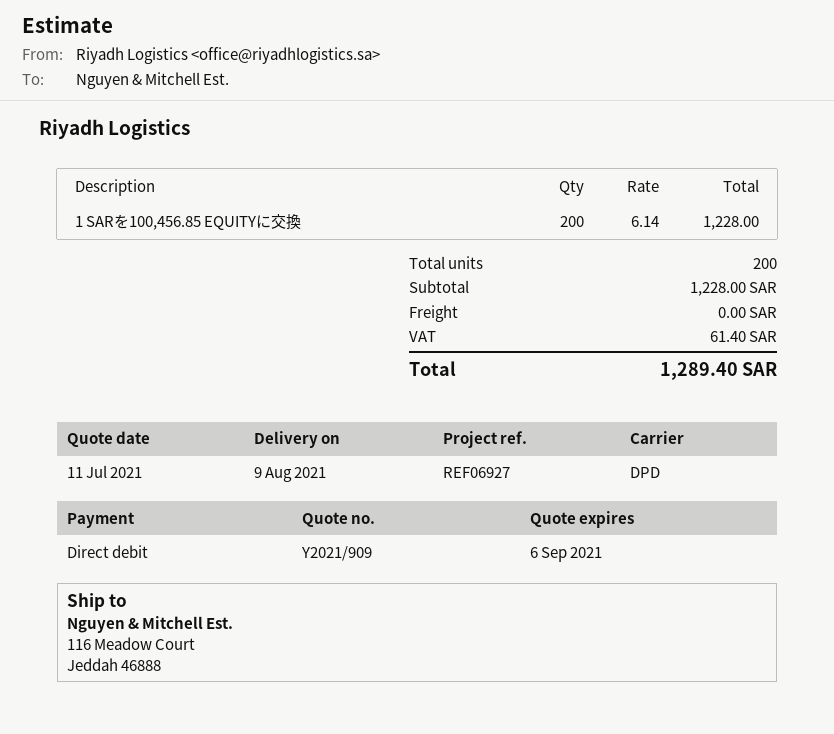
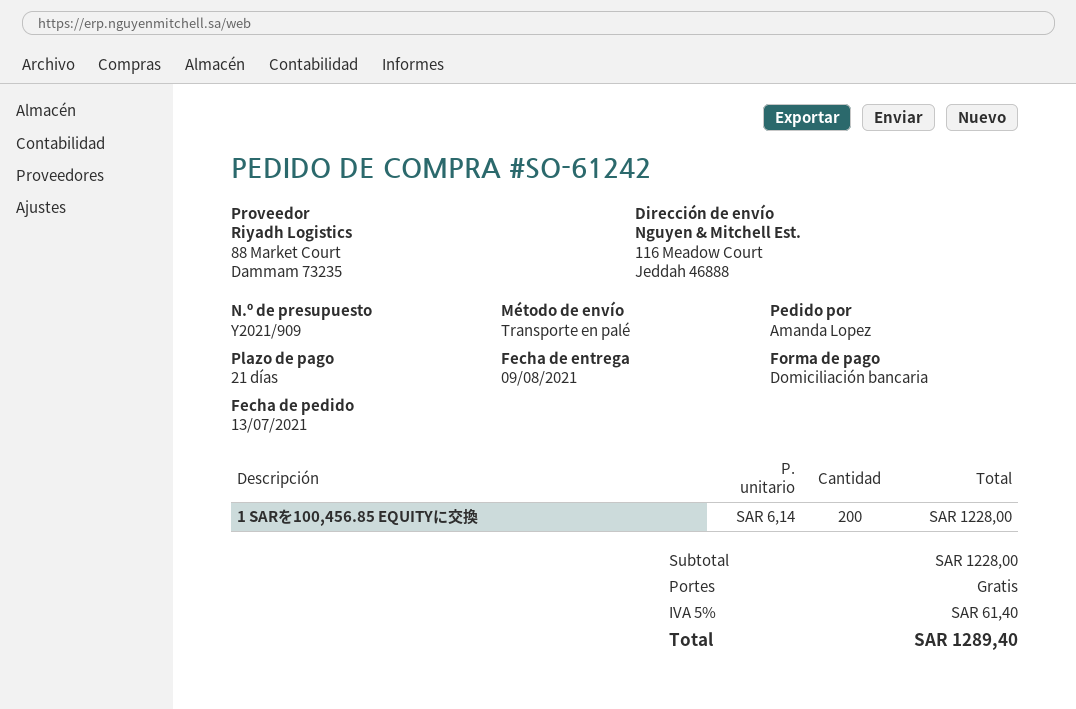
shipping method: DPD -> pallet freight

